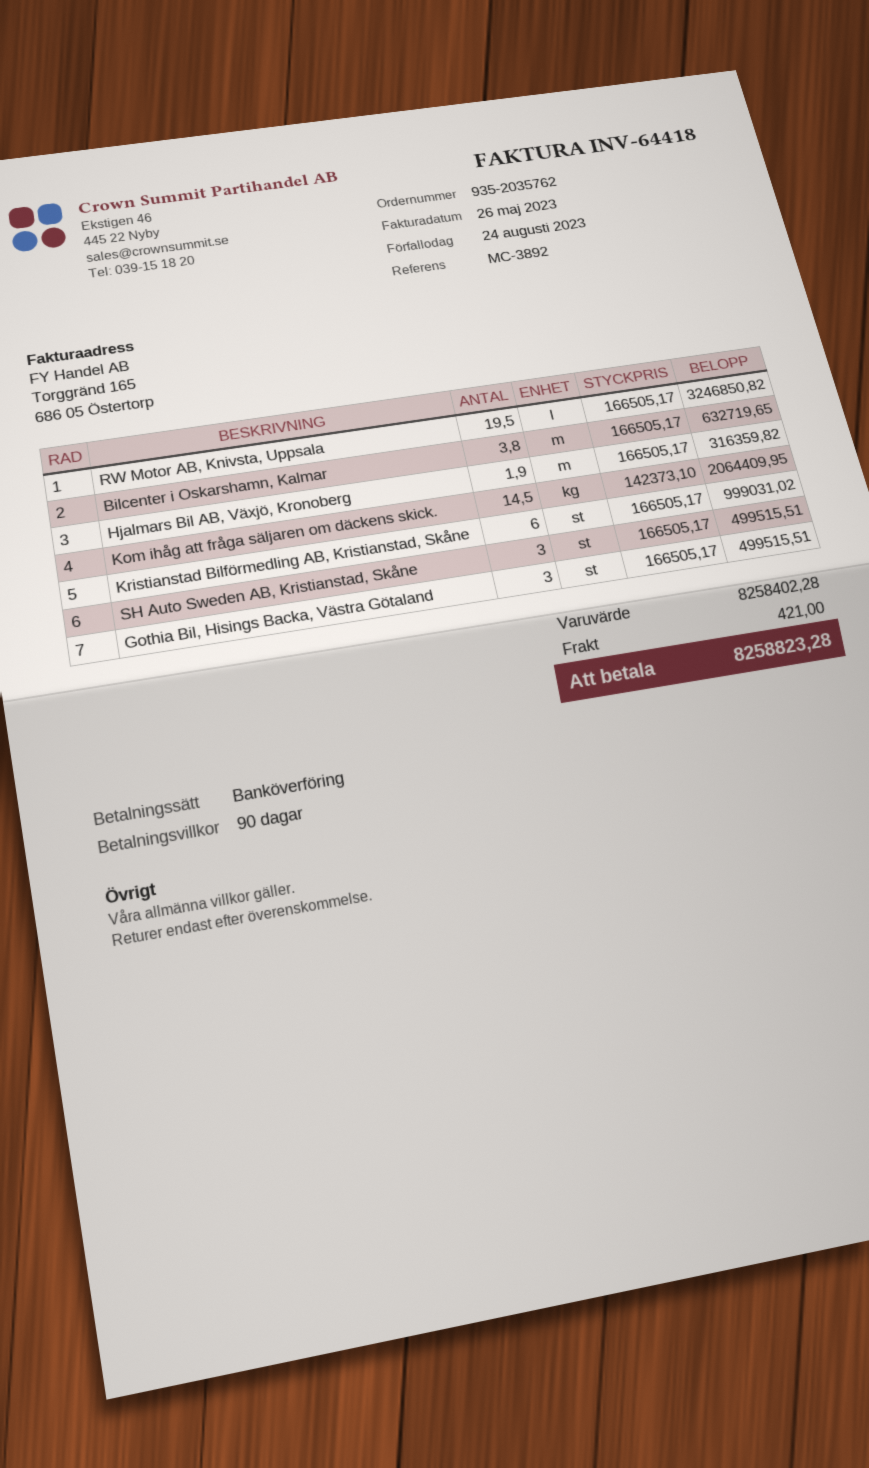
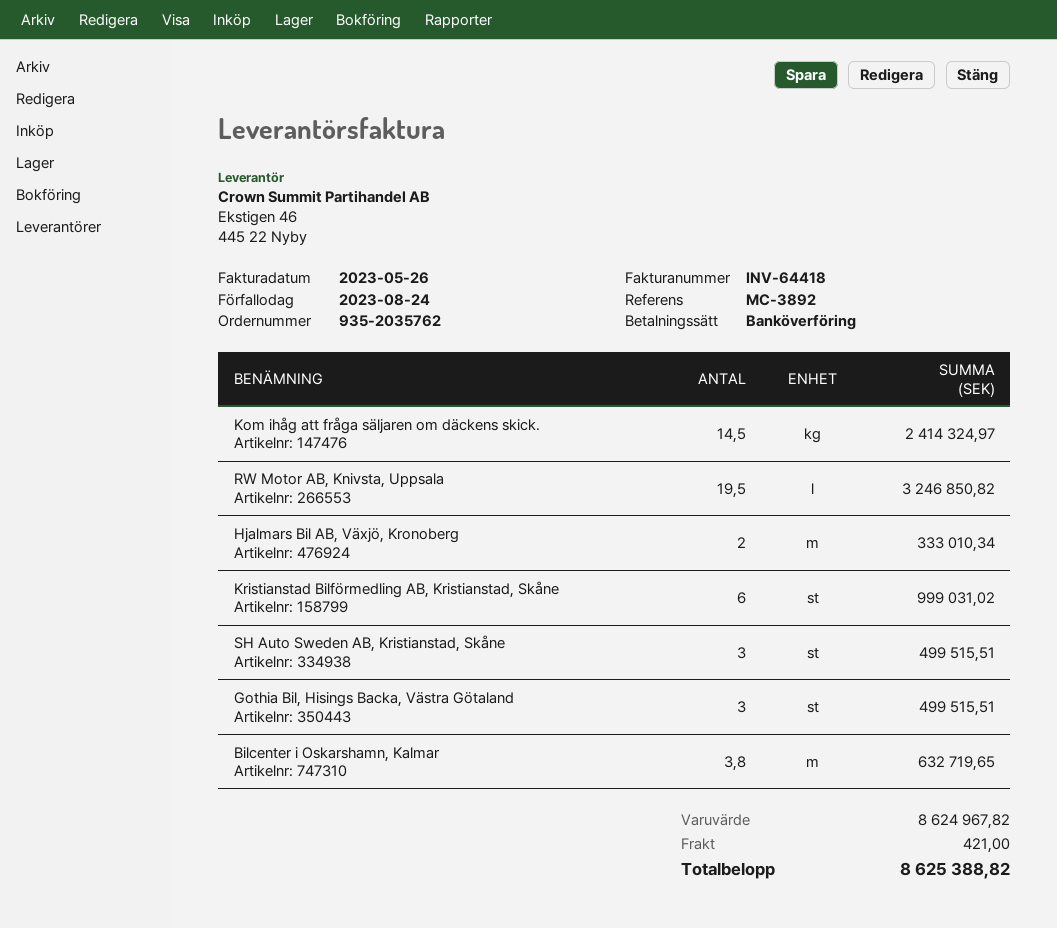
Hjalmars Bil AB, Växjö, Kronoberg: 1.9 for 316359.82 -> 2 for 333010.34
Kom ihåg att fråga säljaren om däckens skick.: 14.5 for 2064409.95 -> 14.5 for 2414324.97
subtotal: 8258402.28 -> 8624967.82
total: 8258823.28 -> 8625388.82

